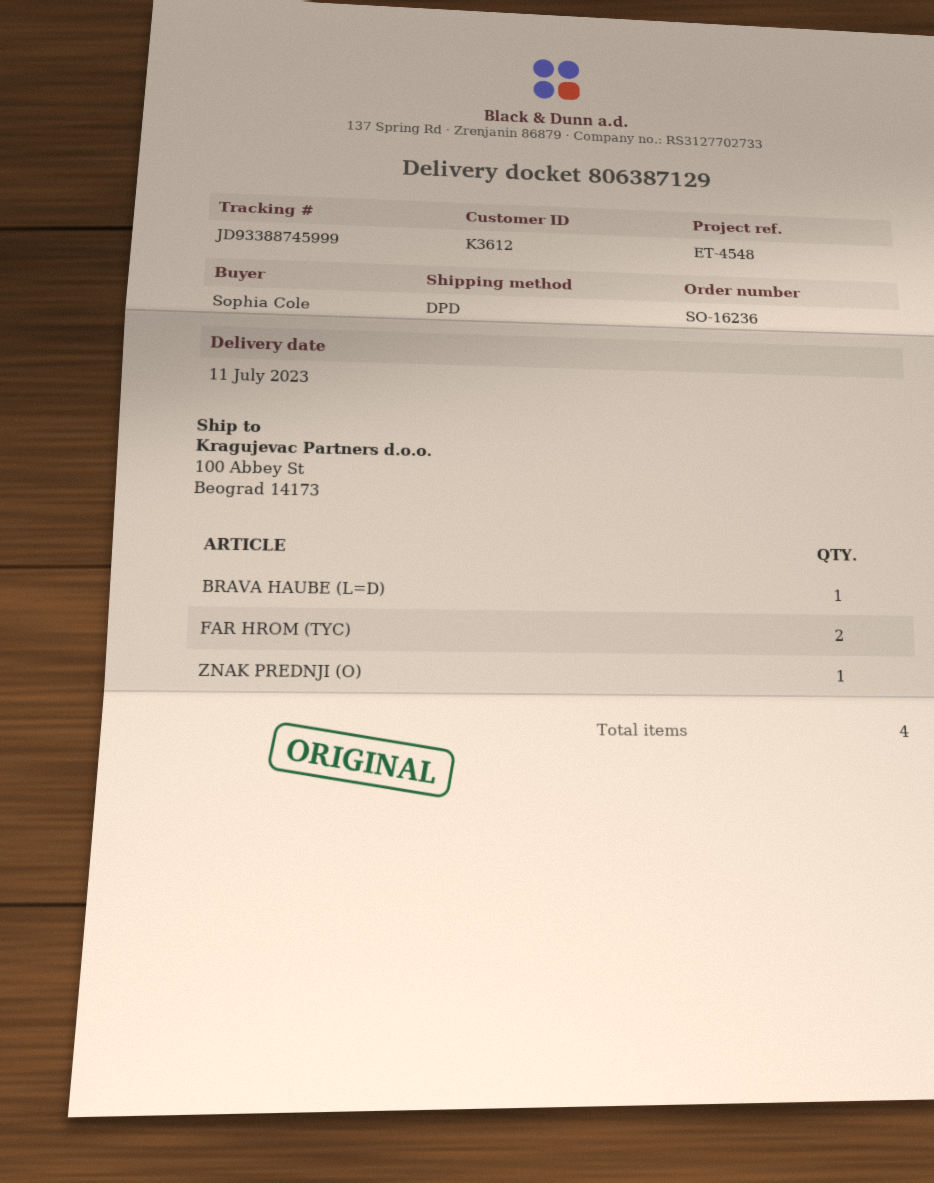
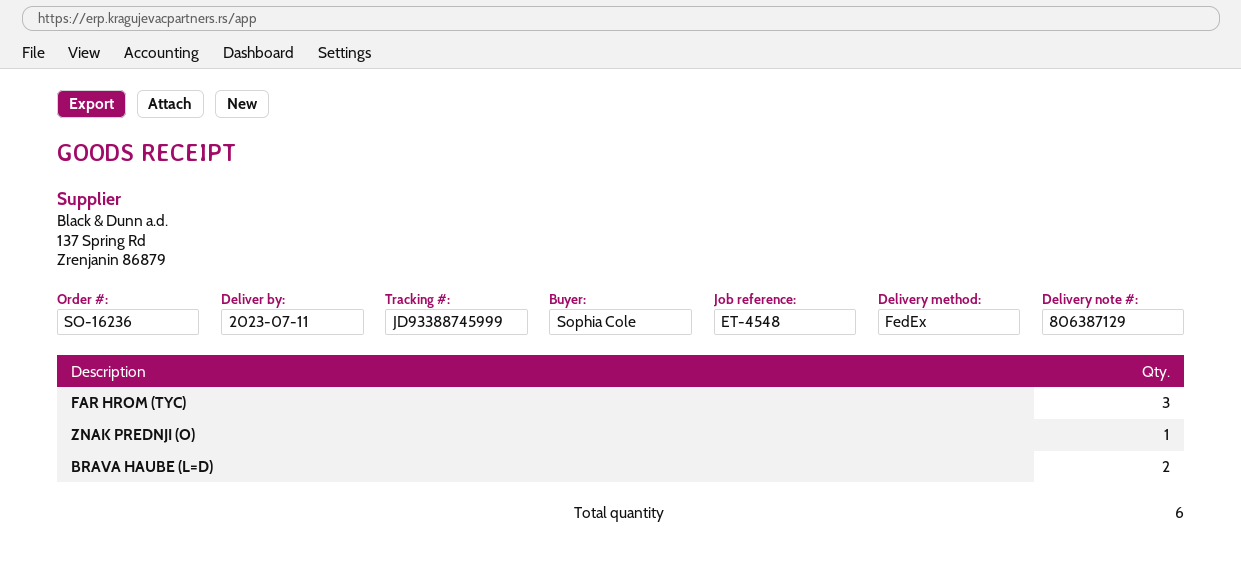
shipping method: DPD -> FedEx
BRAVA HAUBE (L=D): 1 -> 2
FAR HROM (TYC): 2 -> 3
total quantity: 4 -> 6

